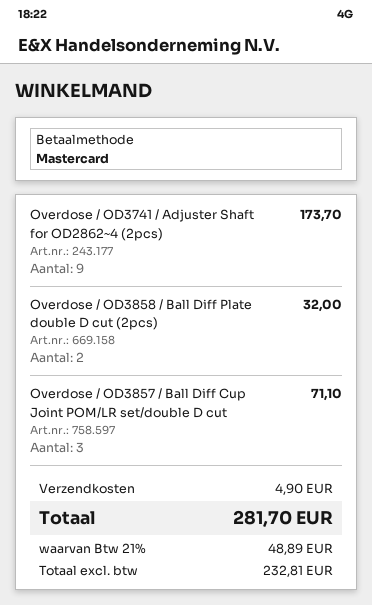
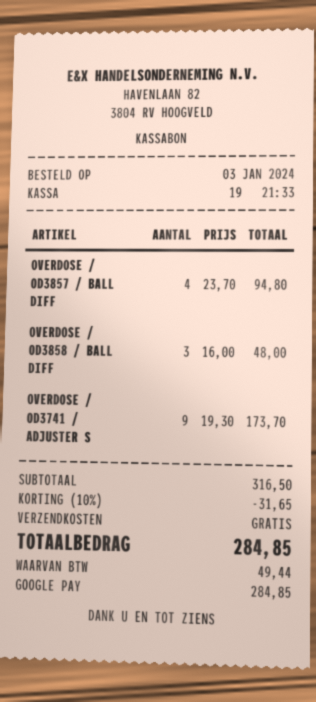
payment method: Mastercard -> Google Pay
Overdose / OD3858 / Ball Diff Plate double D cut (2pcs): 2 for 32.00 -> 3 for 48.00
Overdose / OD3857 / Ball Diff Cup Joint POM/LR set/double D cut: 3 for 71.10 -> 4 for 94.80
discount: none -> 10% = 31.65
shipping: 4.90 -> 0.00
tax: 48.89 -> 49.44
total: 281.70 -> 284.85

